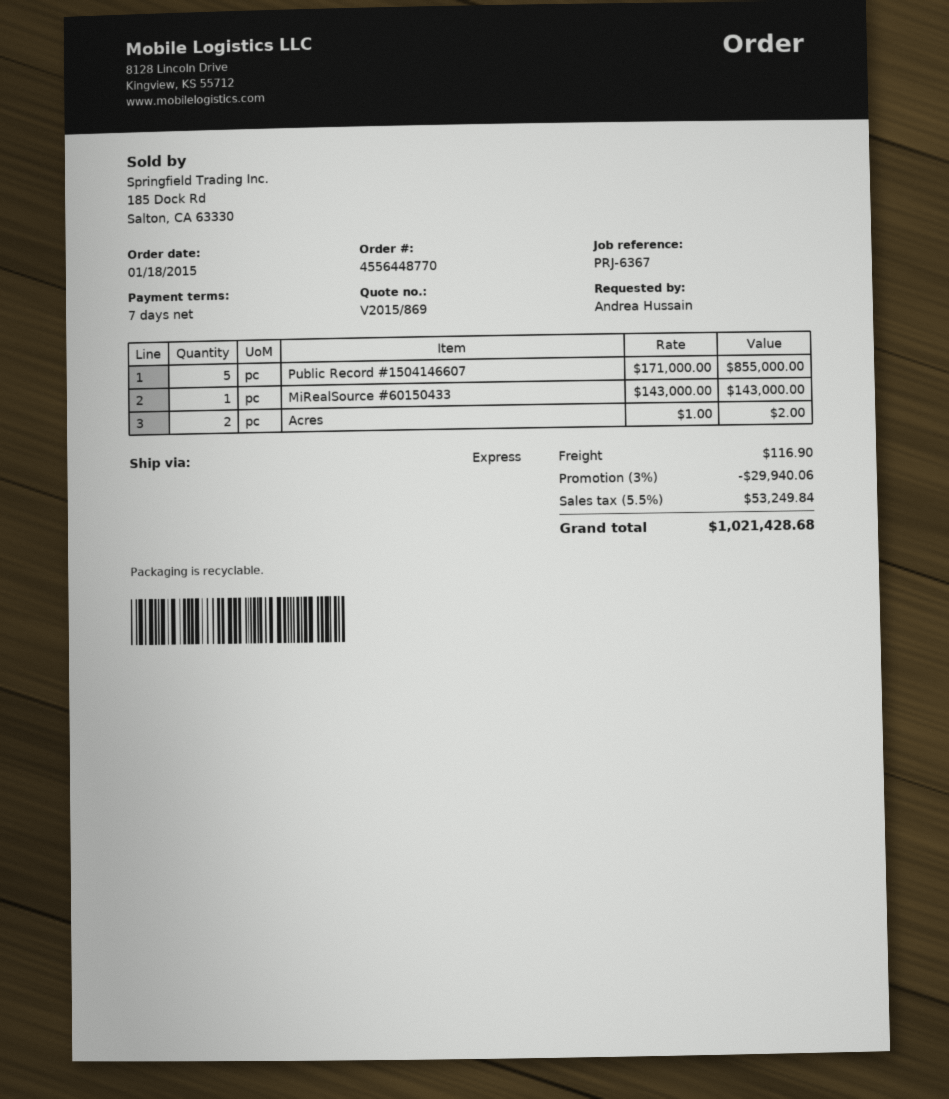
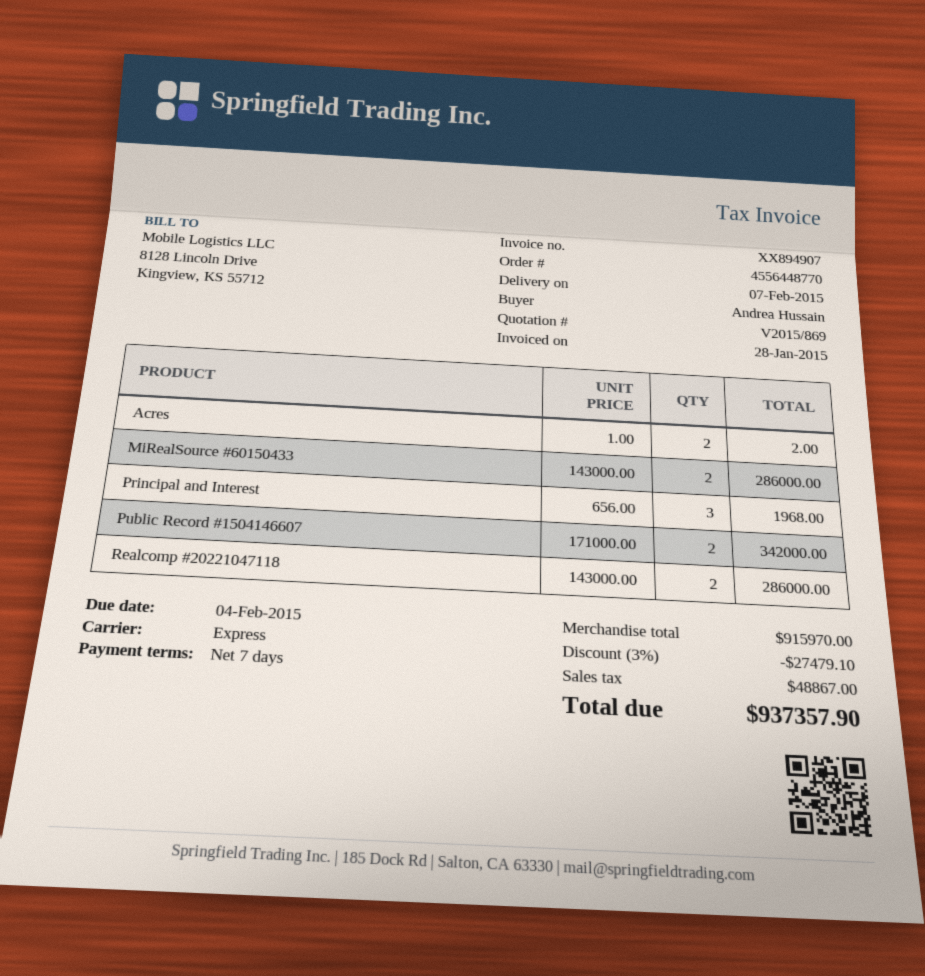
Public Record #1504146607: 5 x 171000.00 = 855000.00 -> 2 x 171000.00 = 342000.00
MiRealSource #60150433: 1 x 143000.00 = 143000.00 -> 2 x 143000.00 = 286000.00
Principal and Interest: none -> 3 x 656.00 = 1968.00
Realcomp #20221047118: none -> 2 x 143000.00 = 286000.00
discount: 3% = 29940.06 -> 3% = 27479.10
shipping: 116.90 -> none
tax: 53249.84 -> 48867.00
total: 1021428.68 -> 937357.90

